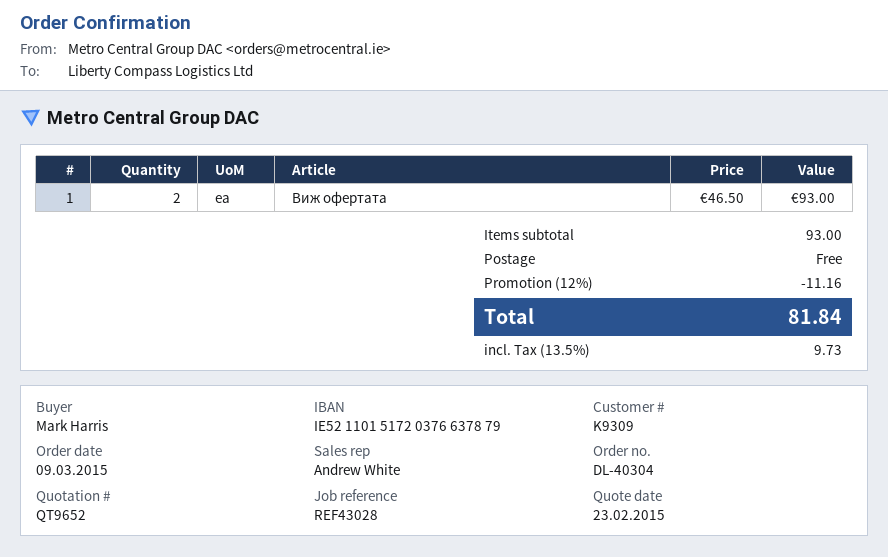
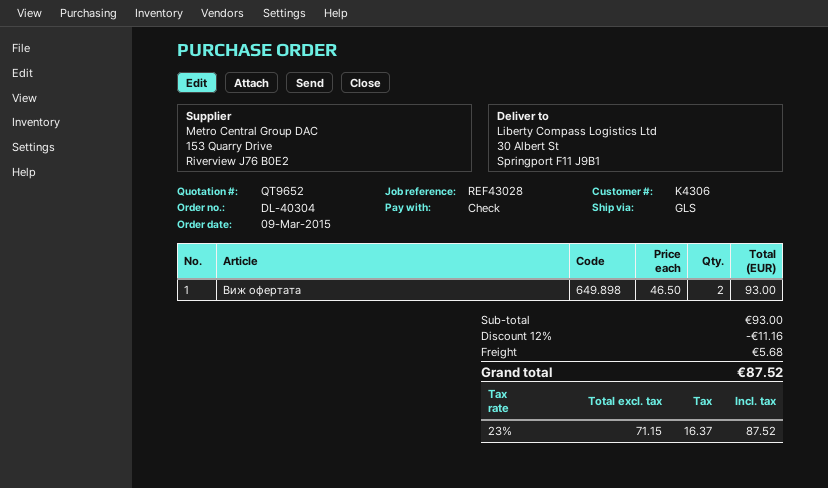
customer number: K9309 -> K4306
shipping: 0.00 -> 5.68
tax: 13.5% = 9.73 -> 23% = 16.37
total: 81.84 -> 87.52

